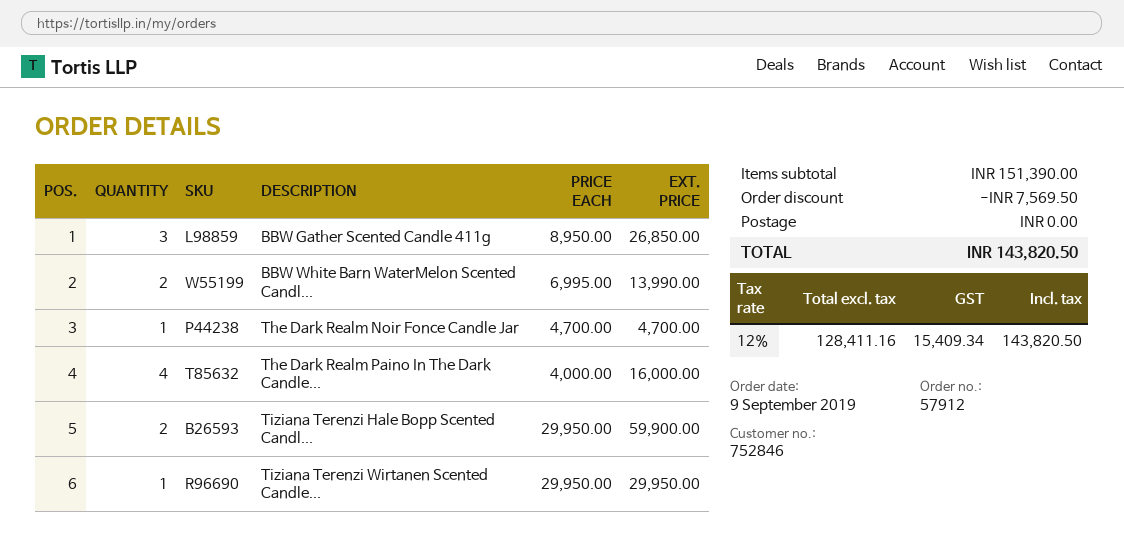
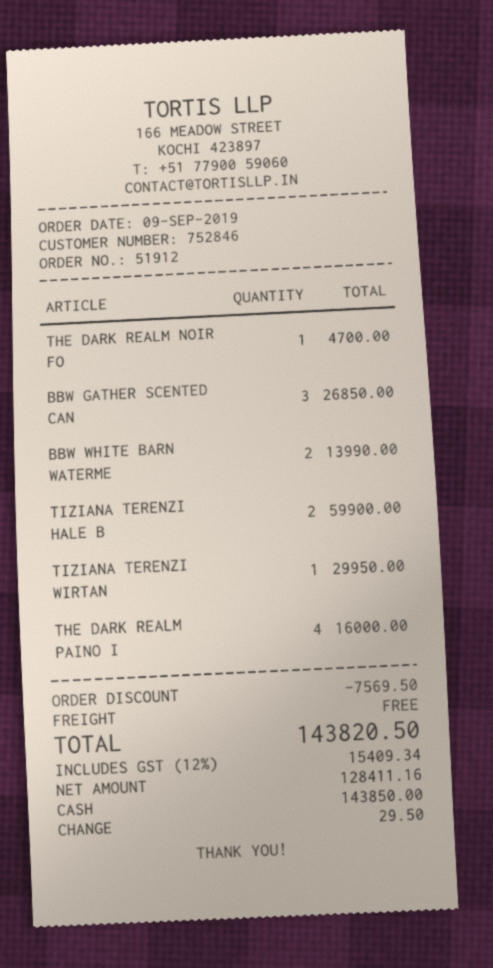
order number: 57912 -> 51912

